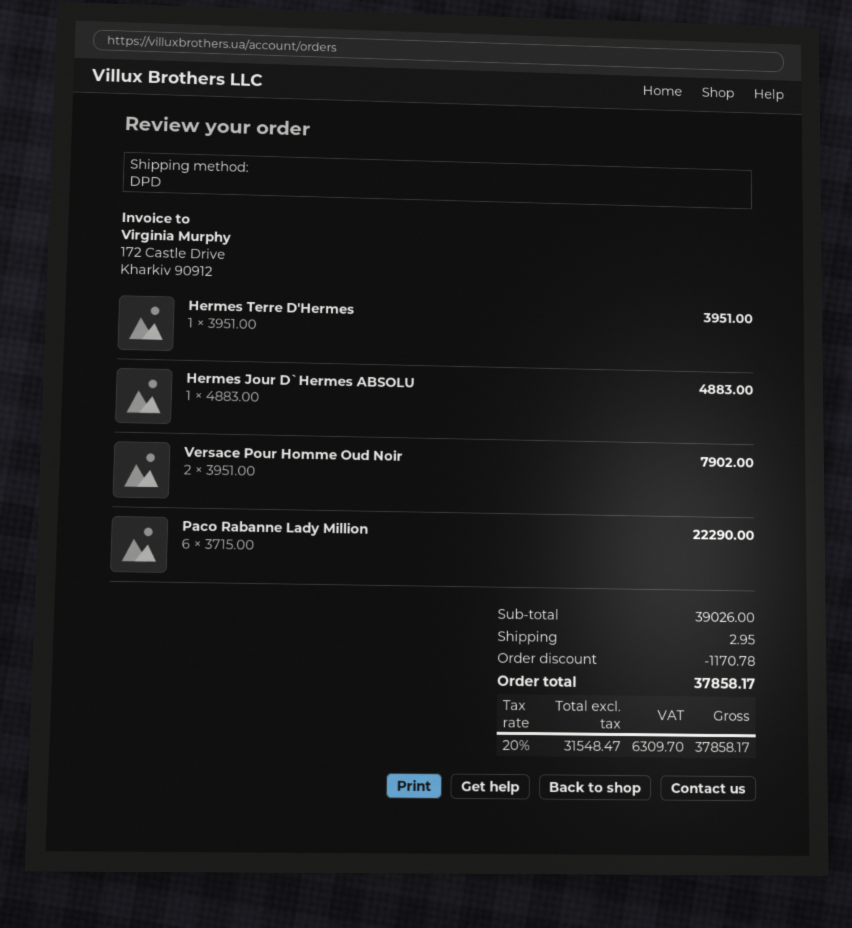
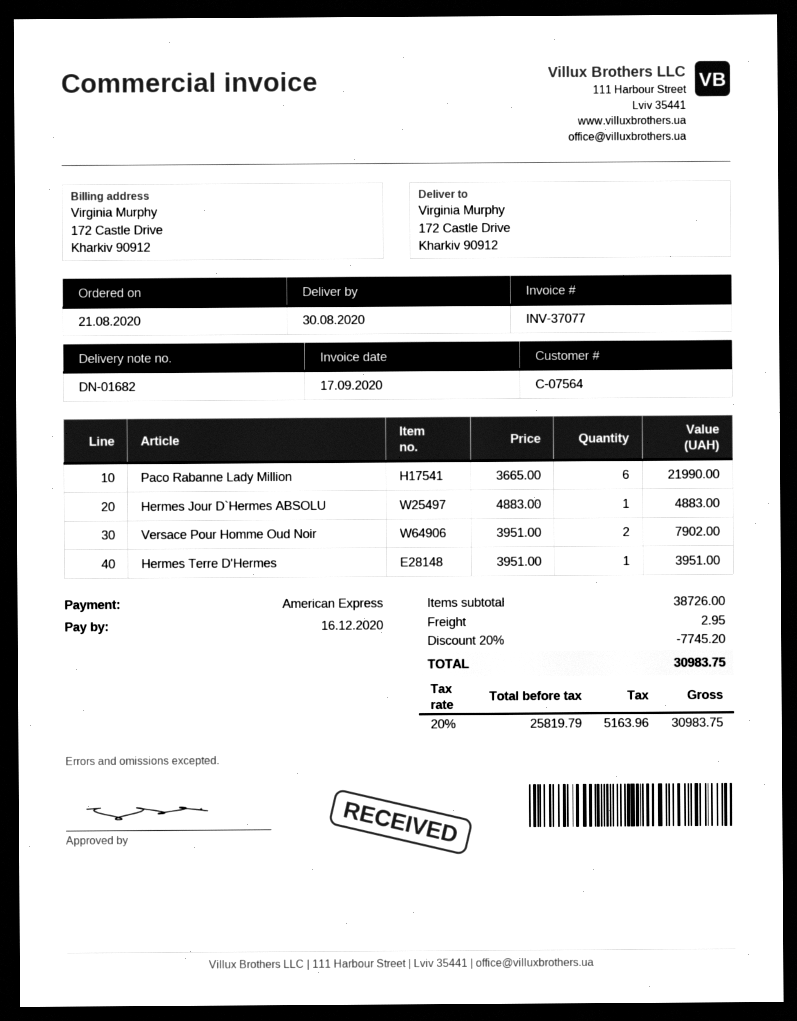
Paco Rabanne Lady Million: 6 x 3715.00 = 22290.00 -> 6 x 3665.00 = 21990.00
subtotal: 39026.00 -> 38726.00
discount: 1170.78 -> 7745.20
net: 31548.47 -> 25819.79
tax: 20% = 6309.70 -> 20% = 5163.96
total: 37858.17 -> 30983.75

